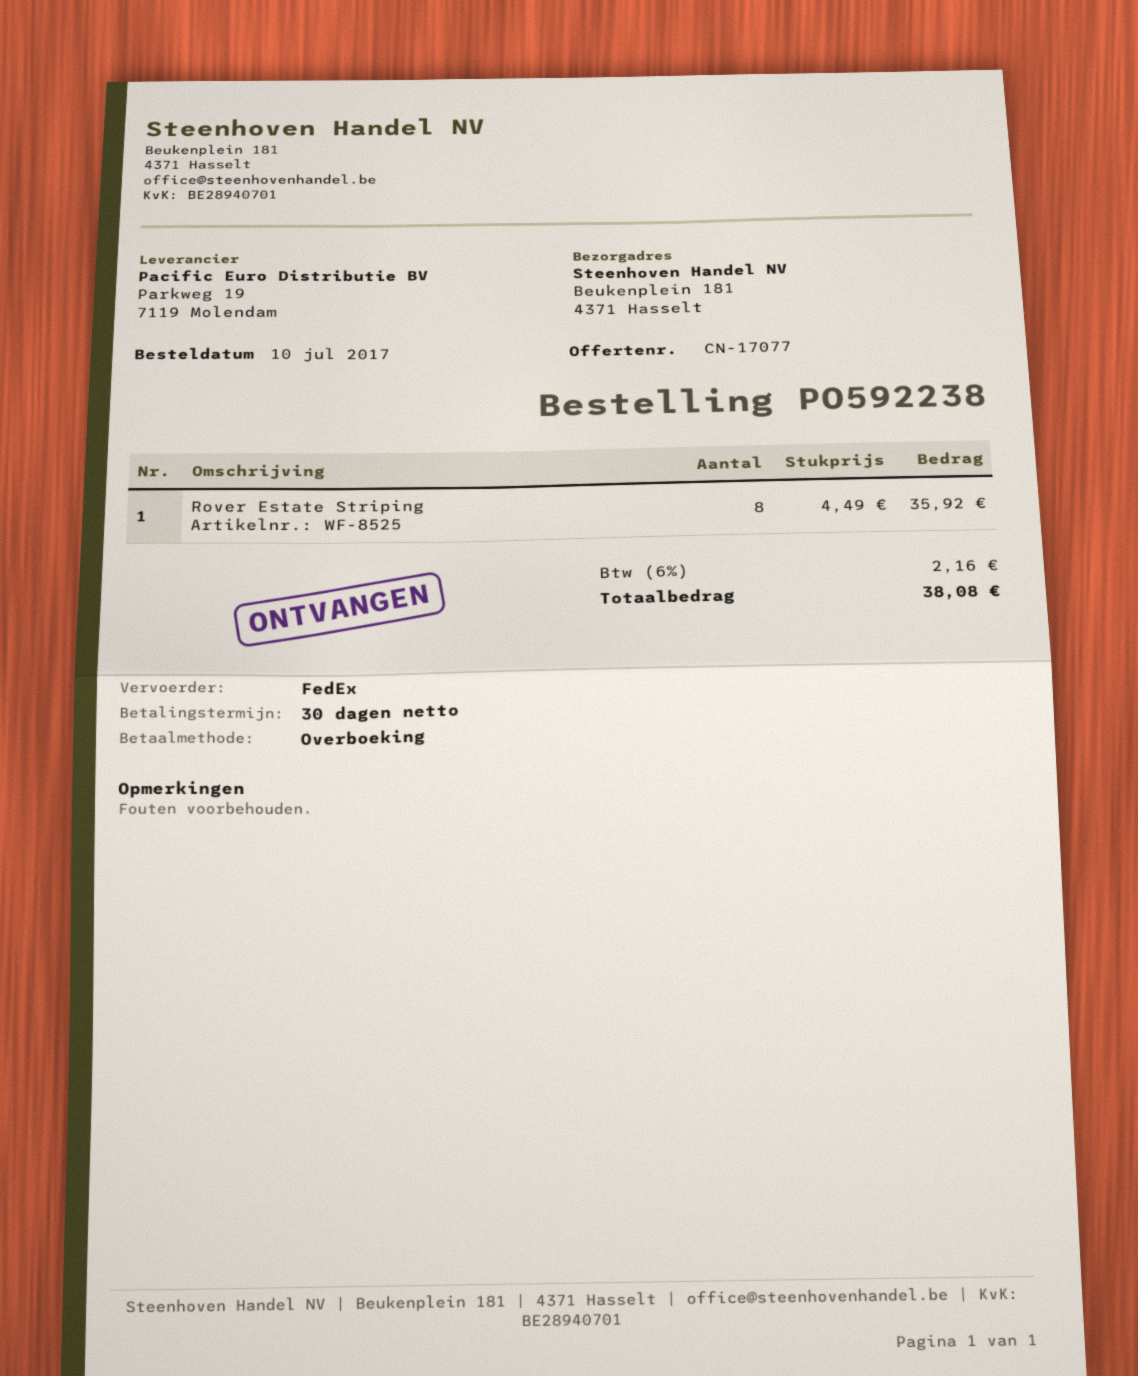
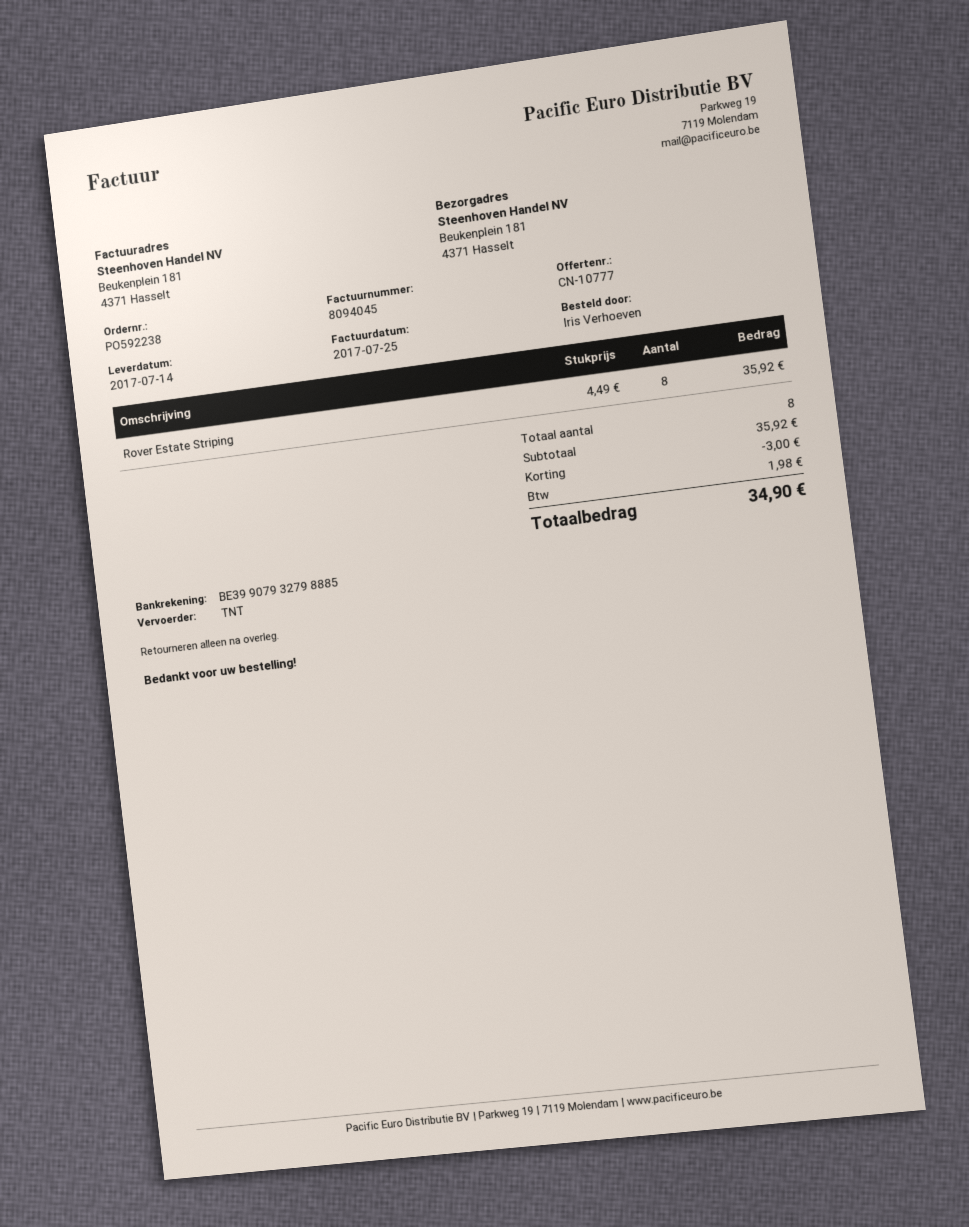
quote number: CN-17077 -> CN-10777
shipping method: FedEx -> TNT
discount: none -> 3.00
tax: 2.16 -> 1.98
total: 38.08 -> 34.90

